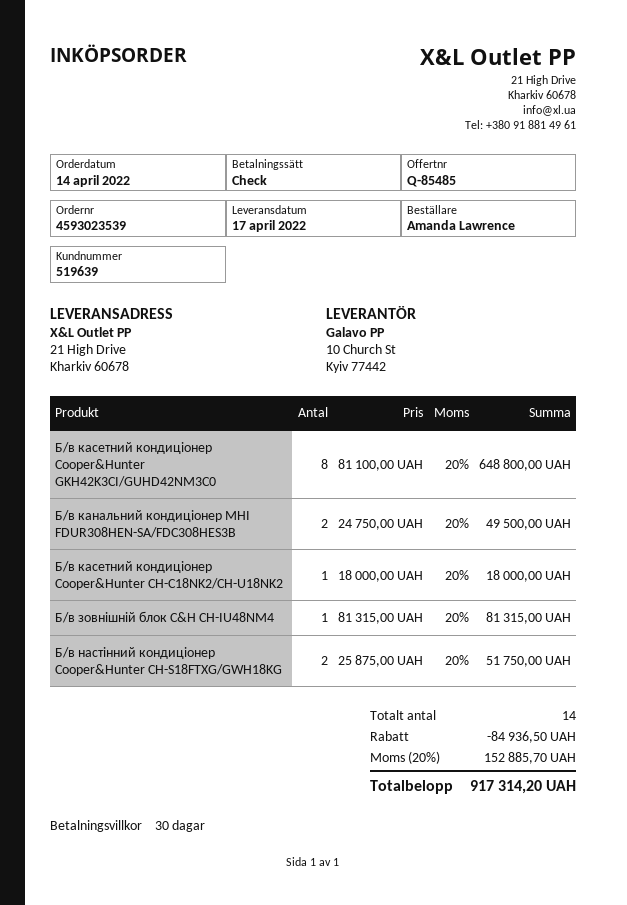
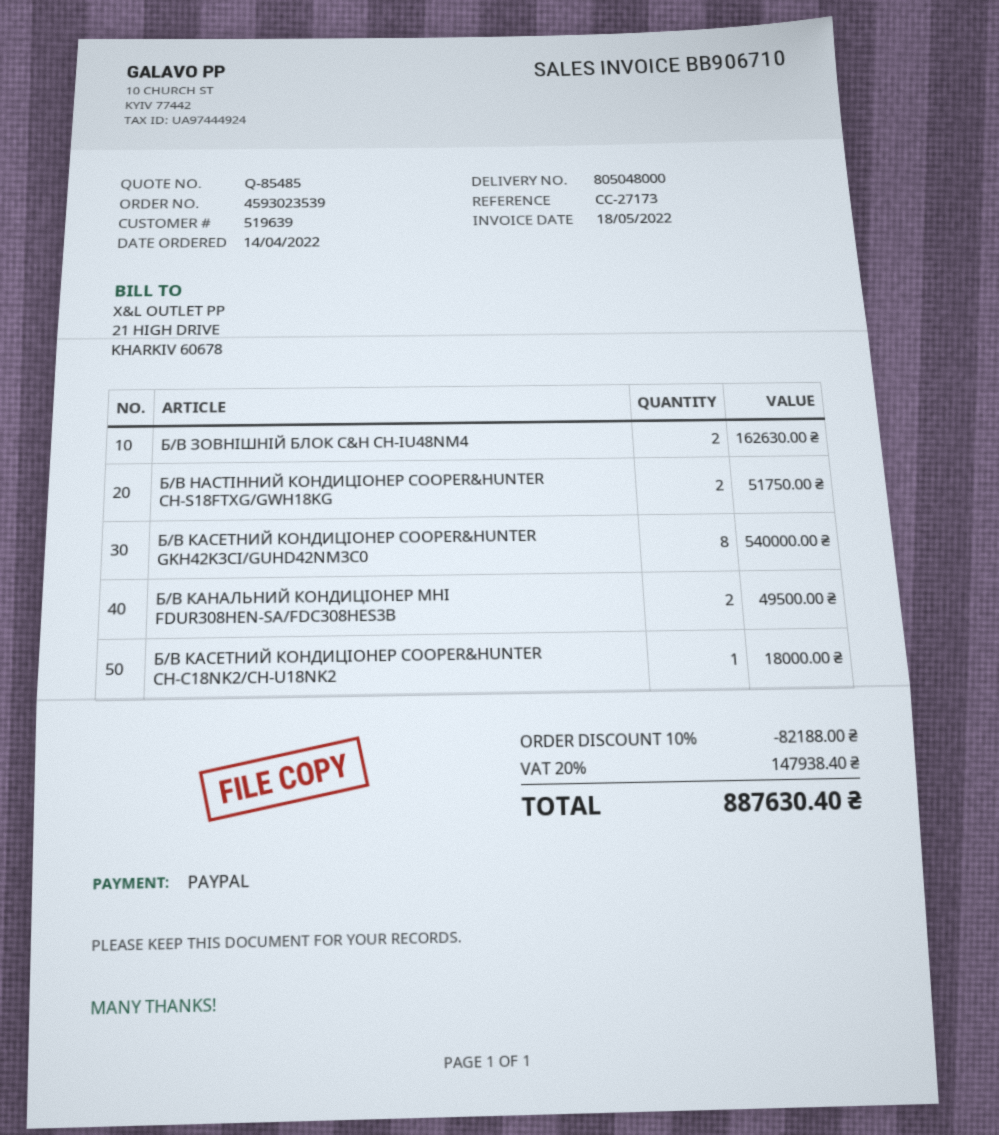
payment method: cheque -> PayPal
Б/в касетний кондиціонер Cooper&Hunter GKH42K3CI/GUHD42NM3C0: 8 for 648800.00 -> 8 for 540000.00
Б/в зовнішній блок C&H CH-IU48NM4: 1 for 81315.00 -> 2 for 162630.00
discount: 84936.50 -> 82188.00
tax: 20% = 152885.70 -> 20% = 147938.40
total: 917314.20 -> 887630.40

